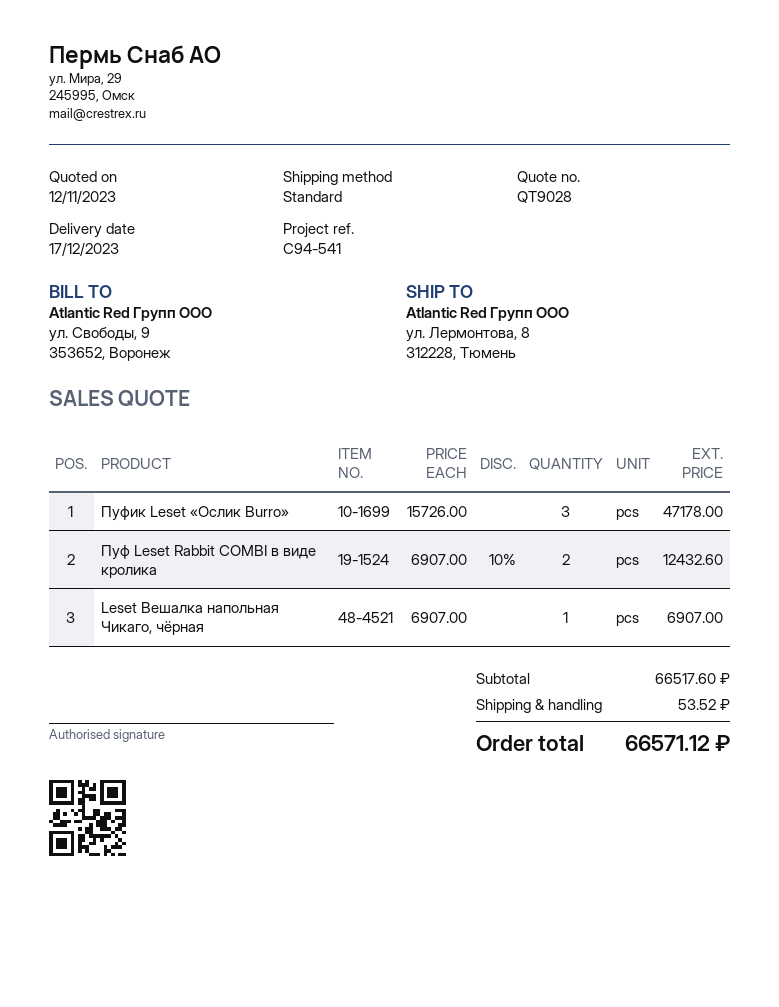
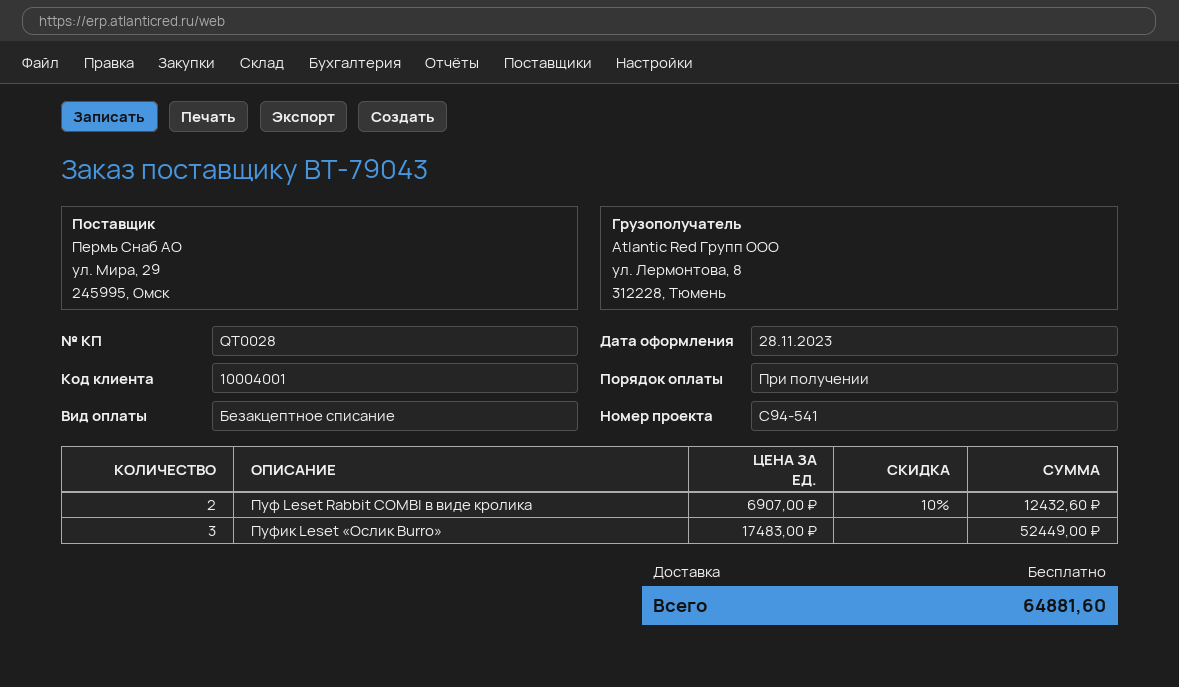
quote number: QT9028 -> QT0028
Пуфик Leset «Ослик Burro»: 3 x 15726.00 = 47178.00 -> 3 x 17483.00 = 52449.00
Leset Вешалка напольная Чикаго, чёрная: 1 x 6907.00 = 6907.00 -> none
shipping: 53.52 -> 0.00
total: 66571.12 -> 64881.60

